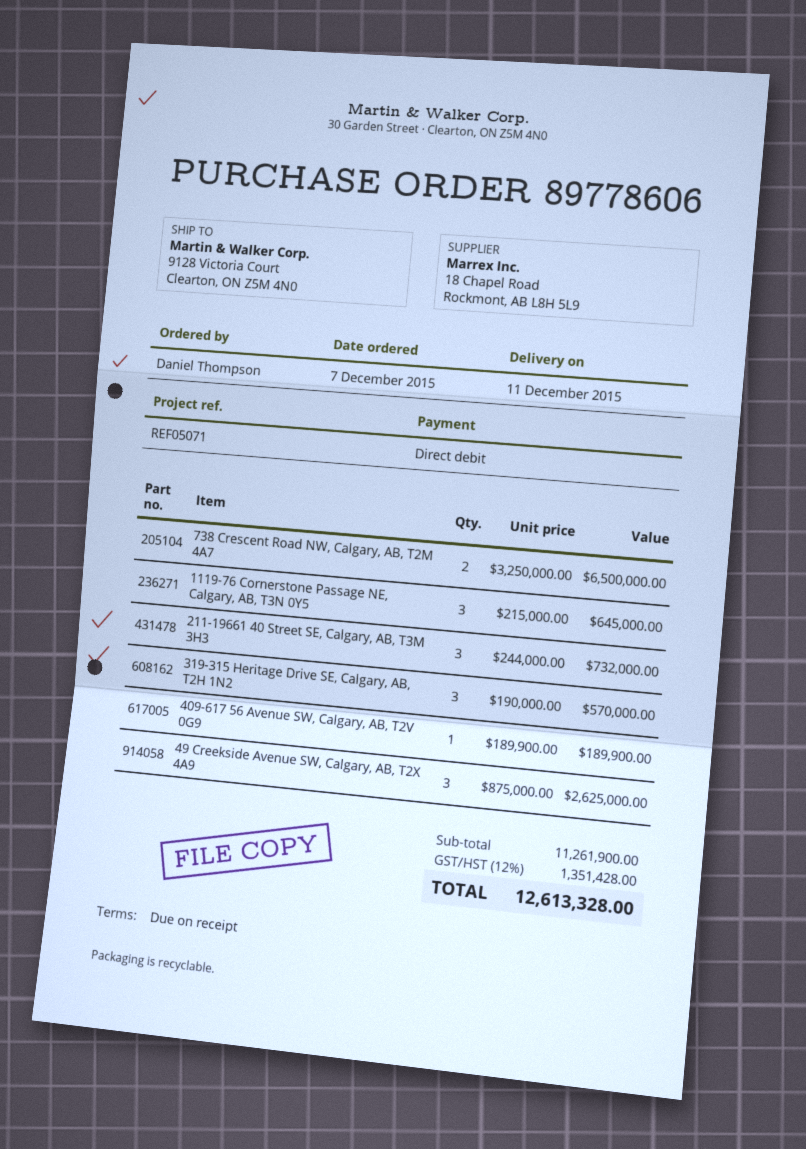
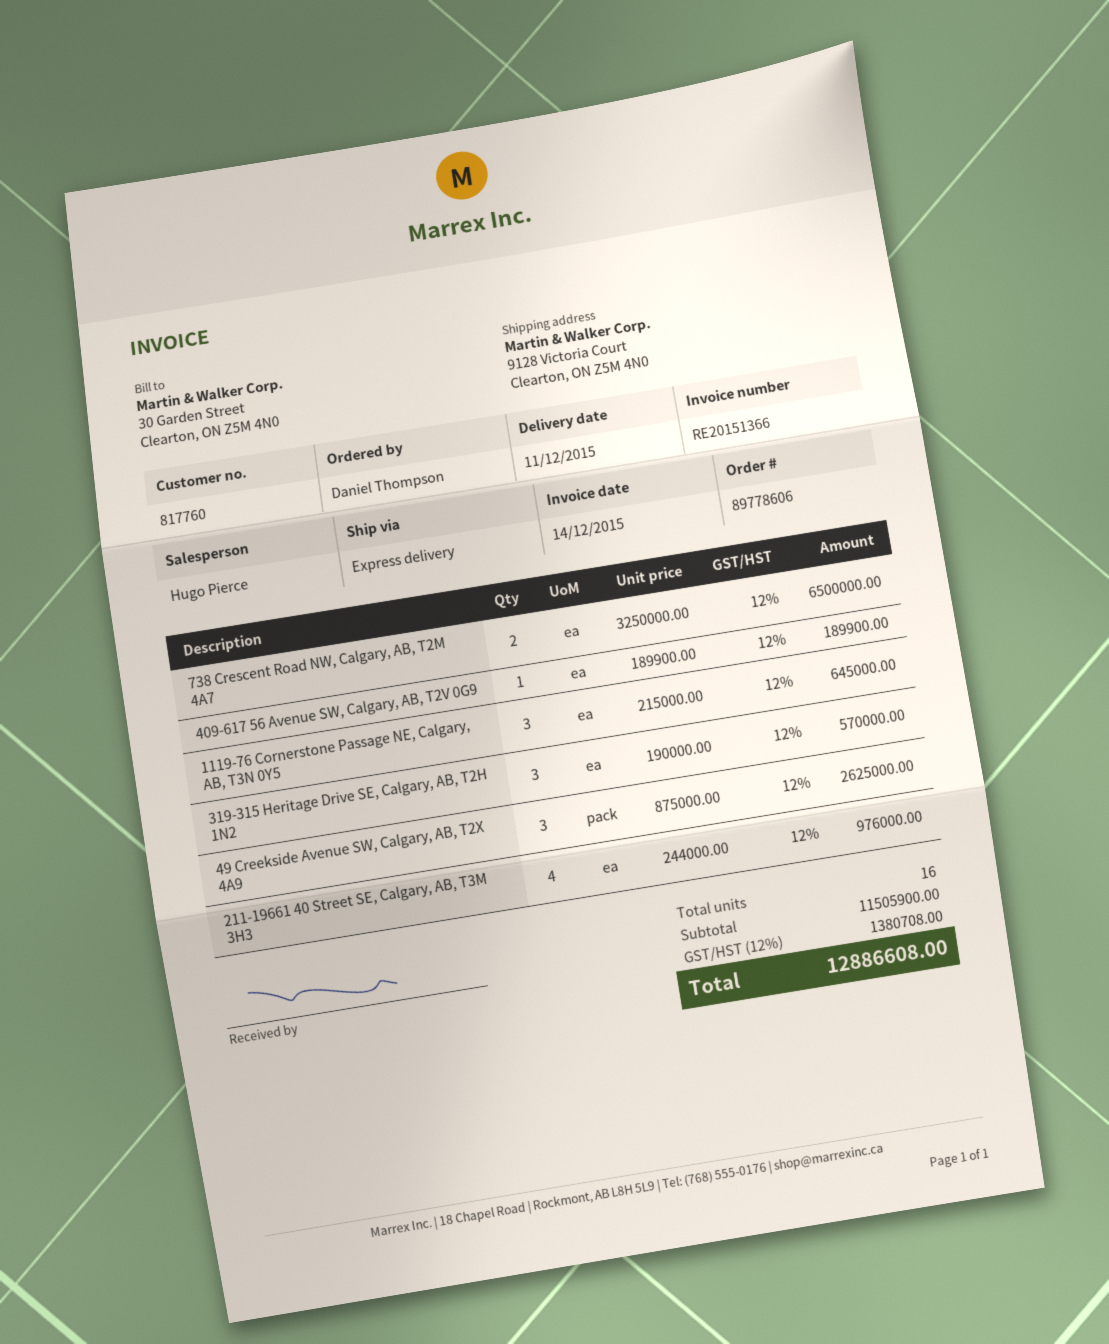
211-19661 40 Street SE, Calgary, AB, T3M 3H3: 3 x 244000.00 = 732000.00 -> 4 x 244000.00 = 976000.00
subtotal: 11261900.00 -> 11505900.00
tax: 12% = 1351428.00 -> 12% = 1380708.00
total: 12613328.00 -> 12886608.00

